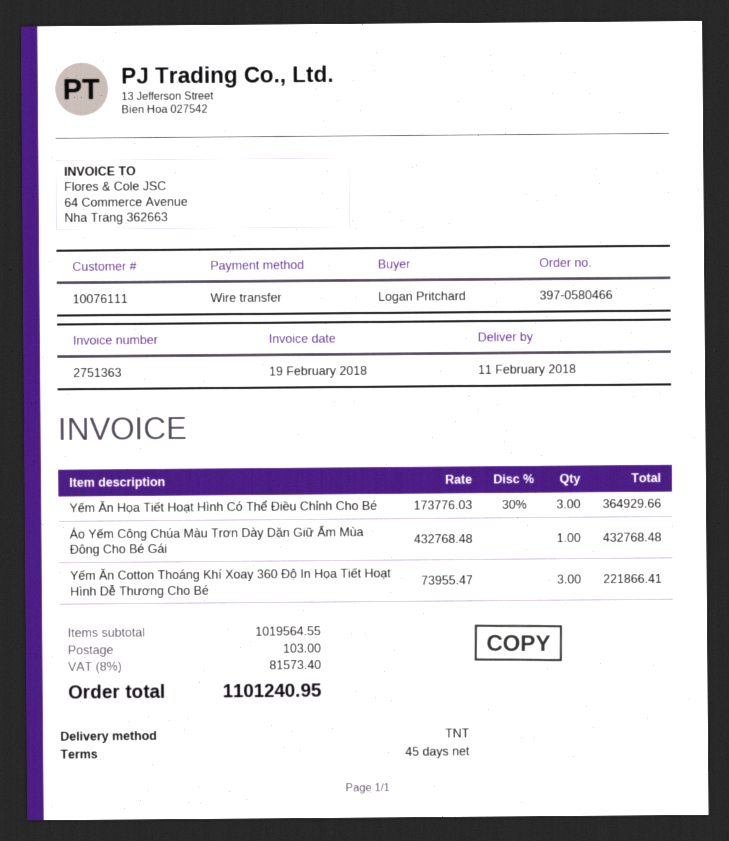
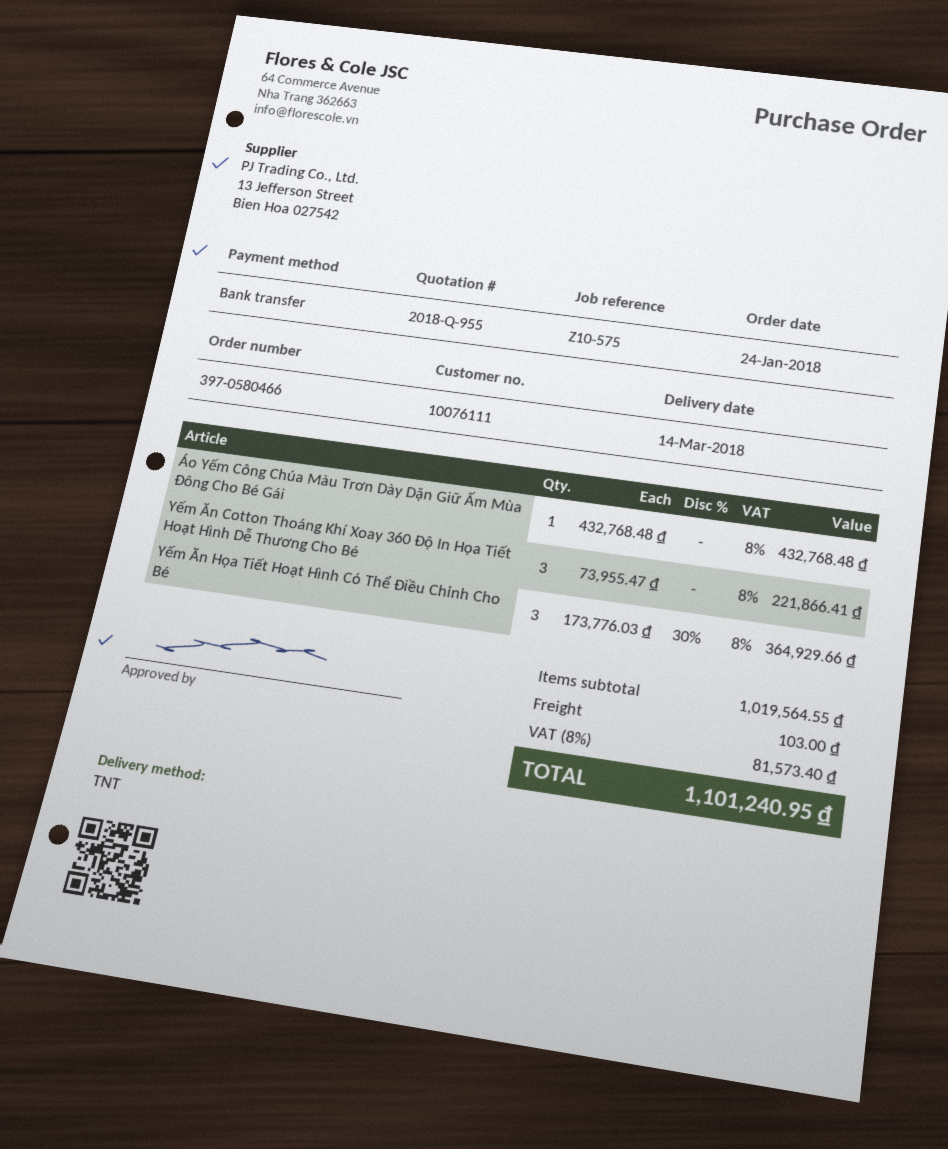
delivery date: 2018-02-11 -> 2018-03-14

